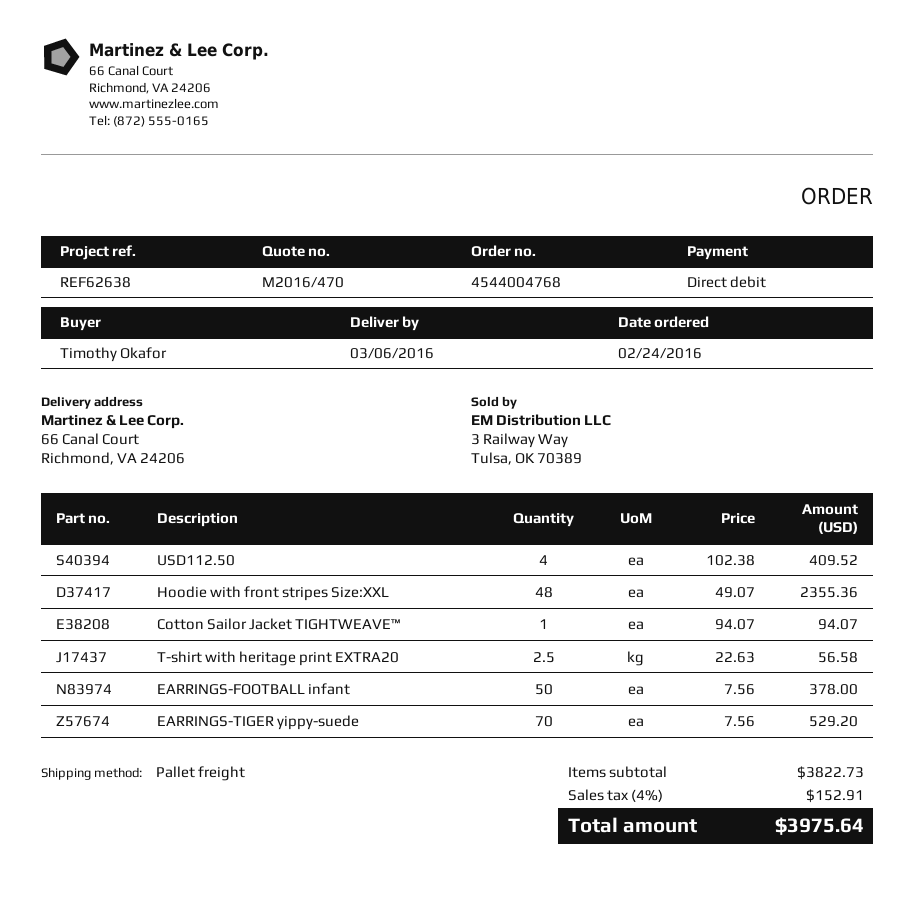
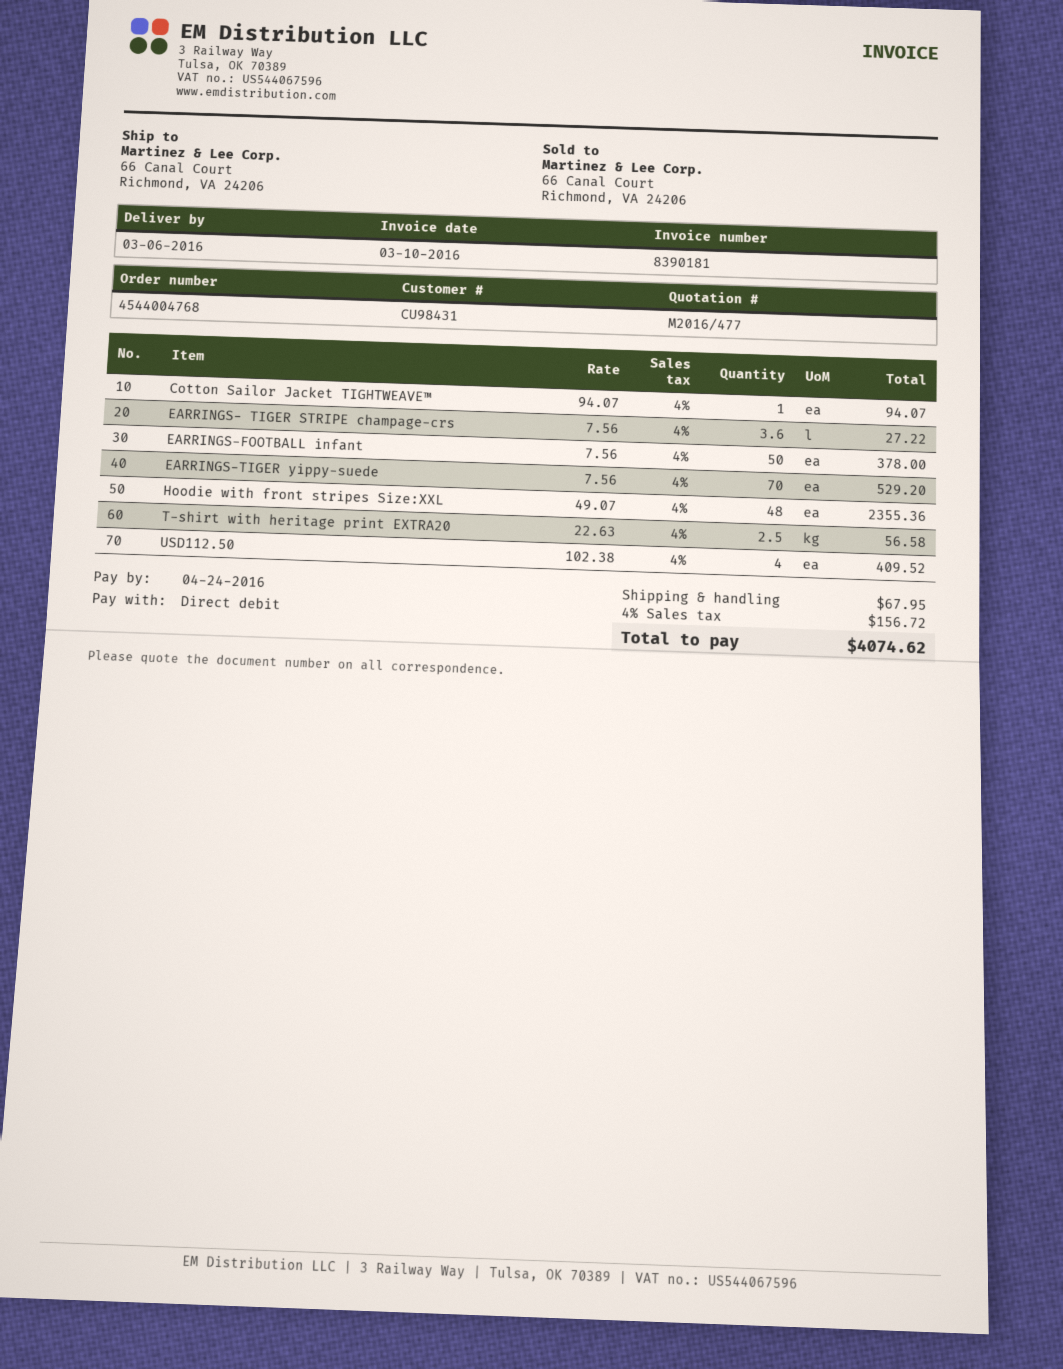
quote number: M2016/470 -> M2016/477
EARRINGS- TIGER STRIPE champage-crs: none -> 3.6 x 7.56 = 27.22
shipping: none -> 67.95
tax: 4% = 152.91 -> 4% = 156.72
total: 3975.64 -> 4074.62

